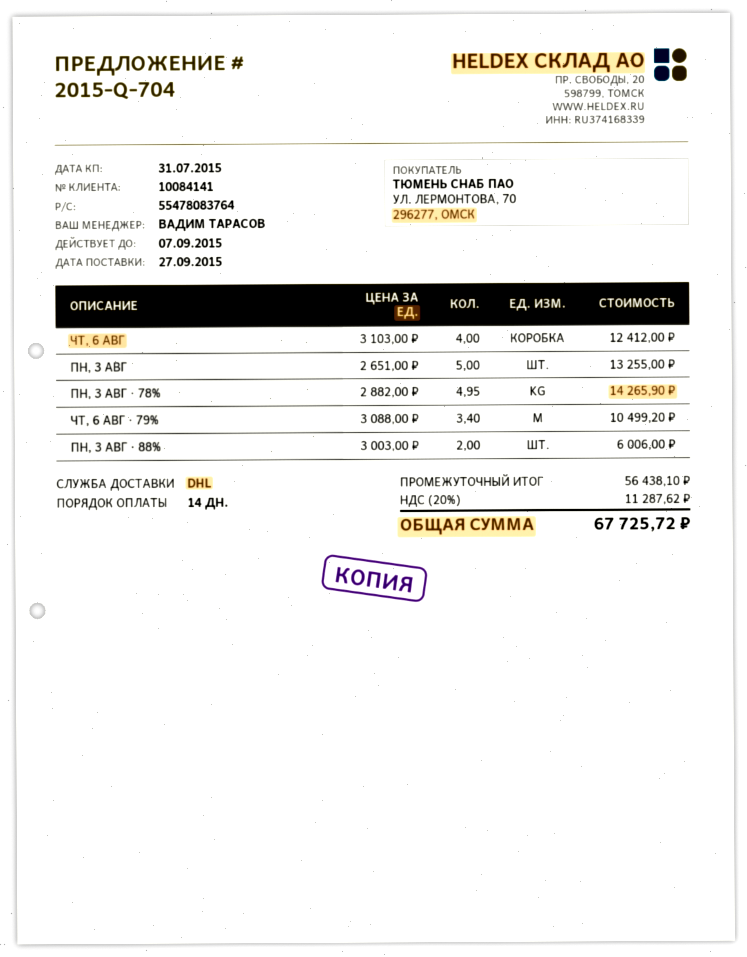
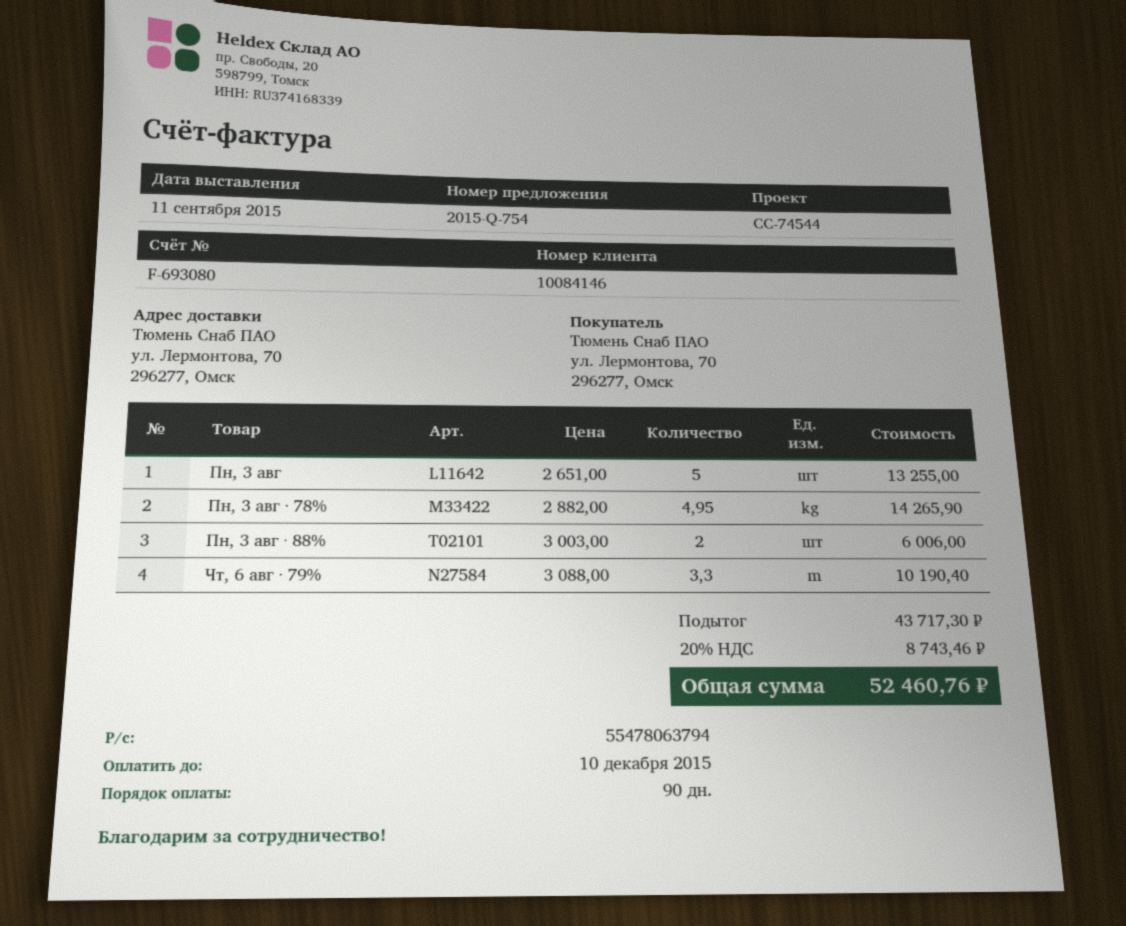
quote number: 2015-Q-704 -> 2015-Q-754
payment terms: 14 days -> 90 days
customer number: 10084141 -> 10084146
bank account: 55478083764 -> 55478063794
ЧТ, 6 АВГ: 4 x 3103.00 = 12412.00 -> none
ЧТ, 6 АВГ · 79%: 3.4 x 3088.00 = 10499.20 -> 3.3 x 3088.00 = 10190.40
subtotal: 56438.10 -> 43717.30
tax: 20% = 11287.62 -> 20% = 8743.46
total: 67725.72 -> 52460.76

